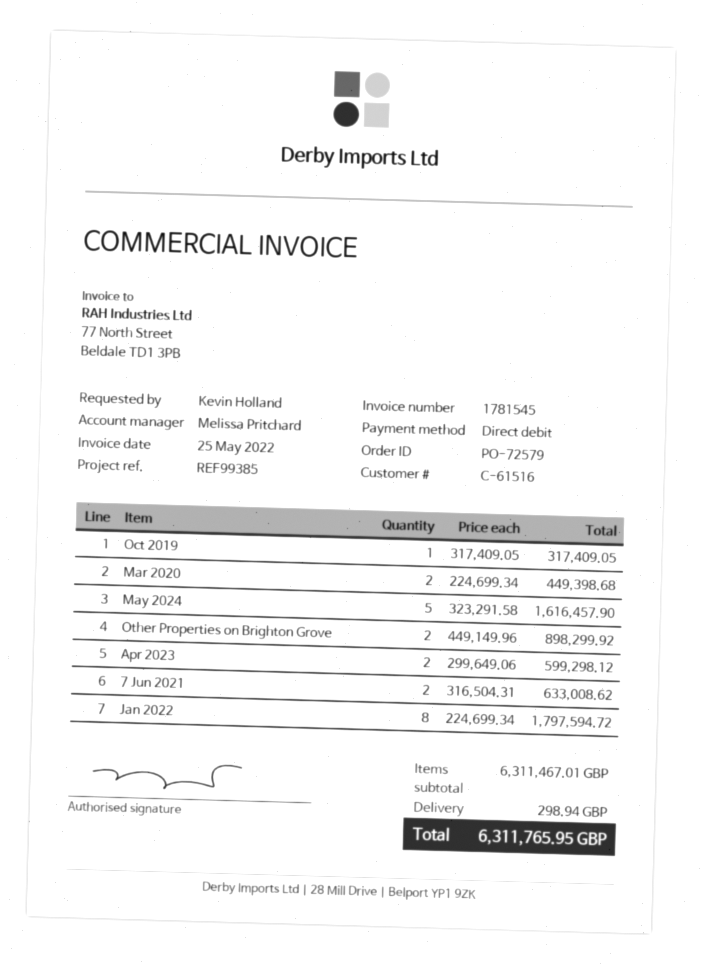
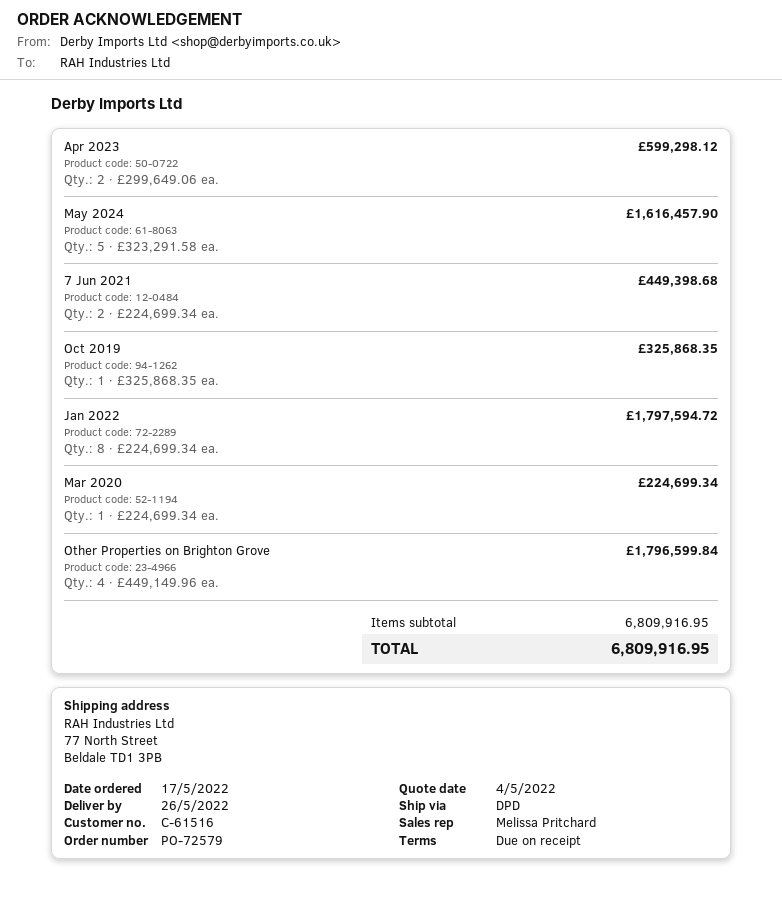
Oct 2019: 1 x 317409.05 = 317409.05 -> 1 x 325868.35 = 325868.35
Mar 2020: 2 x 224699.34 = 449398.68 -> 1 x 224699.34 = 224699.34
Other Properties on Brighton Grove: 2 x 449149.96 = 898299.92 -> 4 x 449149.96 = 1796599.84
7 Jun 2021: 2 x 316504.31 = 633008.62 -> 2 x 224699.34 = 449398.68
subtotal: 6311467.01 -> 6809916.95
shipping: 298.94 -> none
total: 6311765.95 -> 6809916.95

